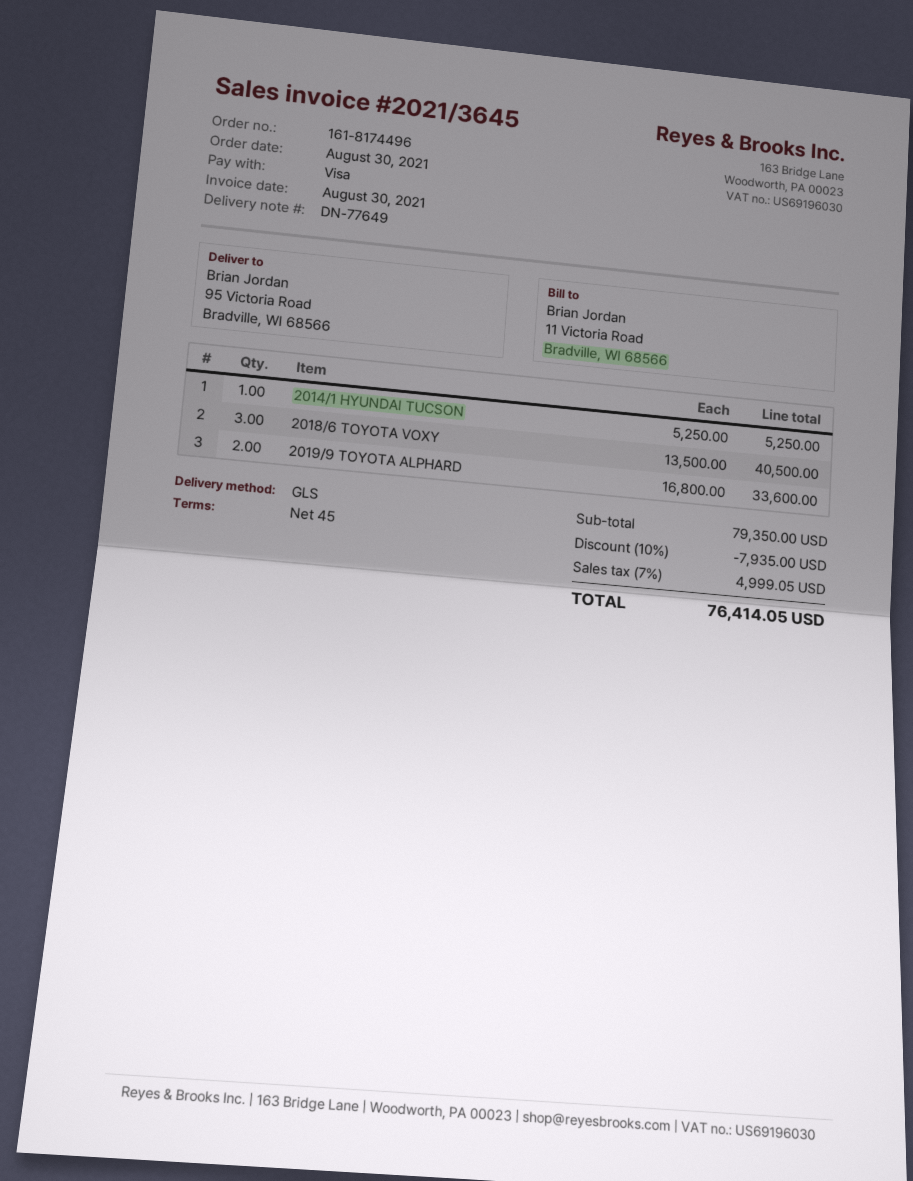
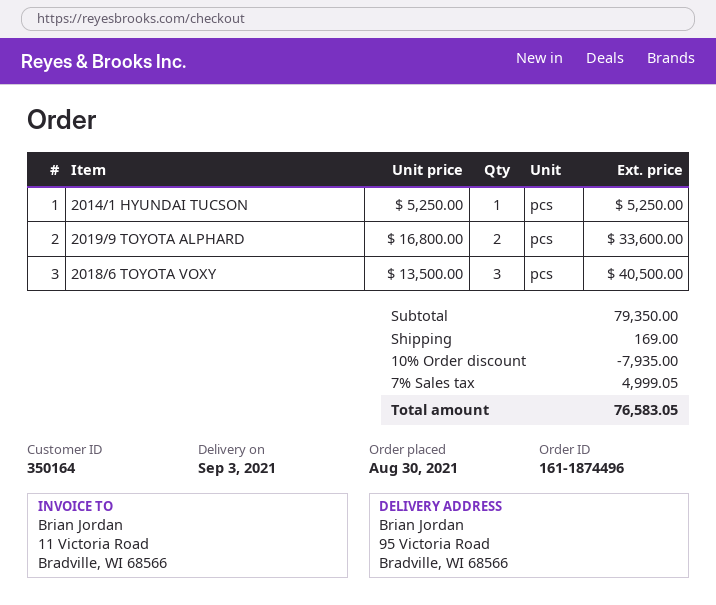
order number: 161-8174496 -> 161-1874496
shipping: none -> 169.00
total: 76414.05 -> 76583.05

